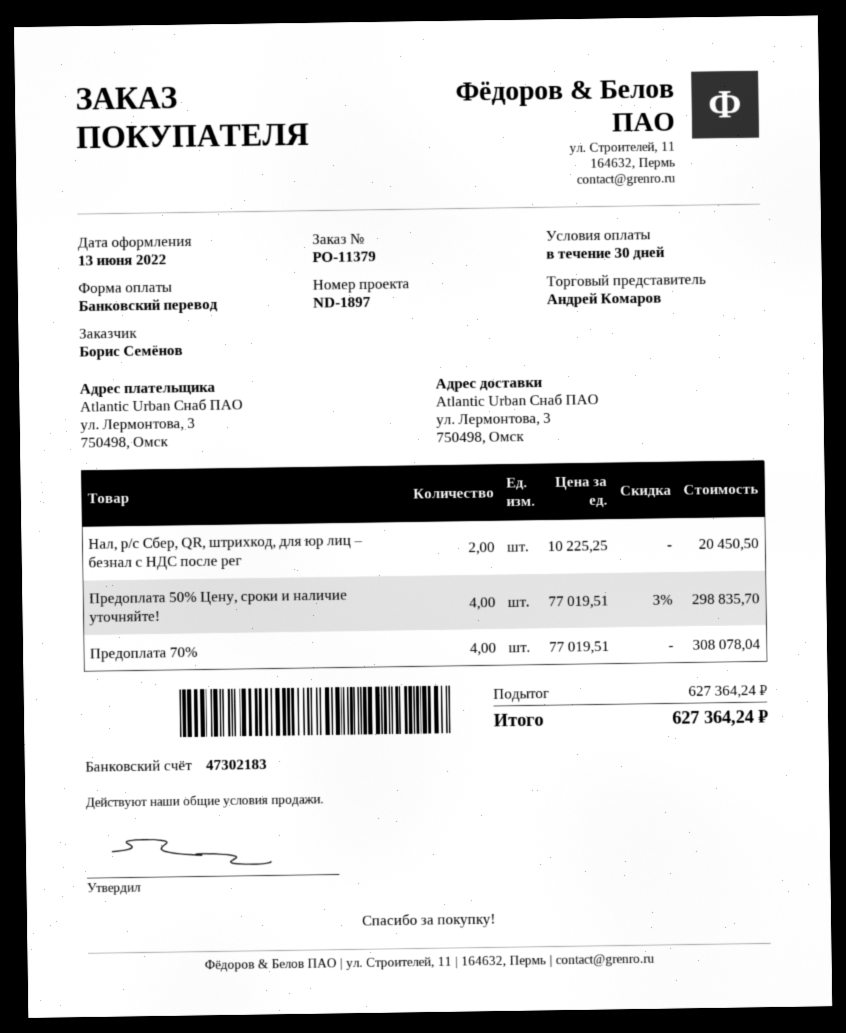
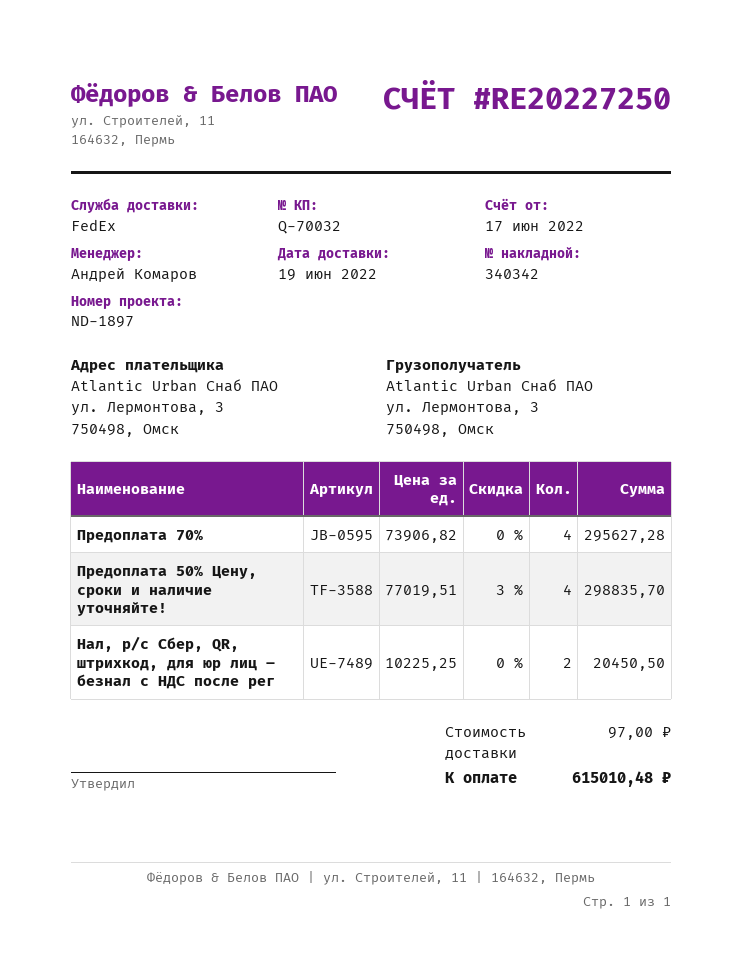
Предоплата 70%: 4 x 77019.51 = 308078.04 -> 4 x 73906.82 = 295627.28
shipping: none -> 97.00
total: 627364.24 -> 615010.48

